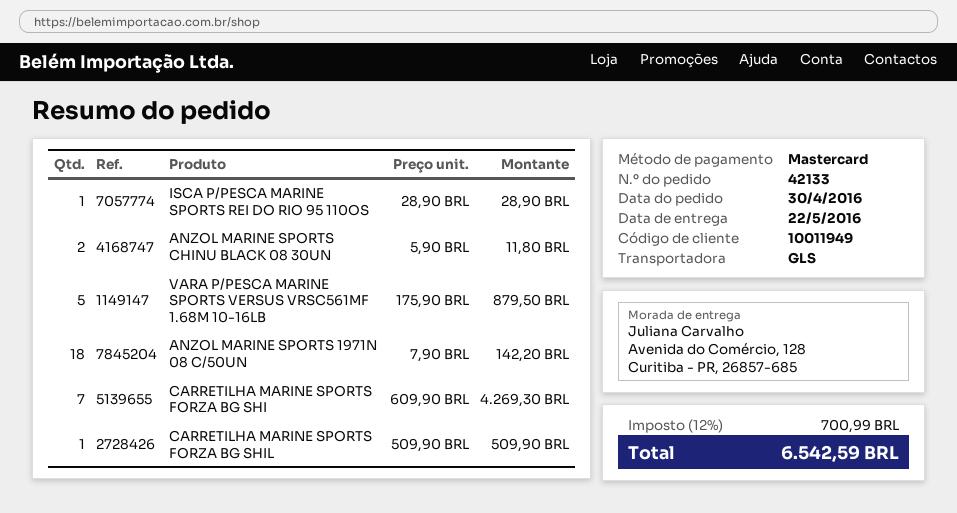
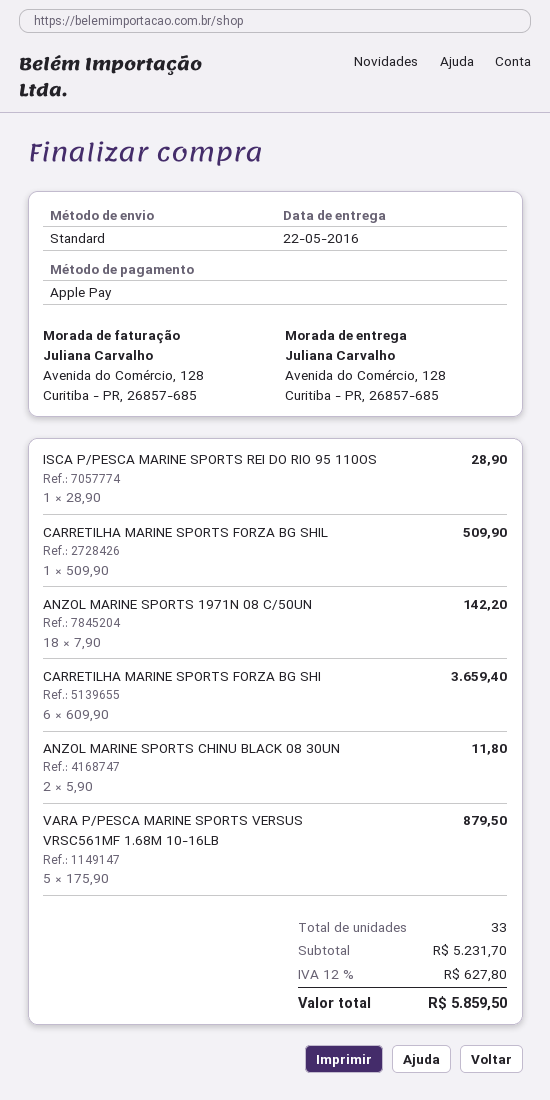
payment method: Mastercard -> Apple Pay
shipping method: GLS -> standard
CARRETILHA MARINE SPORTS FORZA BG SHI: 7 x 609.90 = 4269.30 -> 6 x 609.90 = 3659.40
tax: 12% = 700.99 -> 12% = 627.80
total: 6542.59 -> 5859.50

